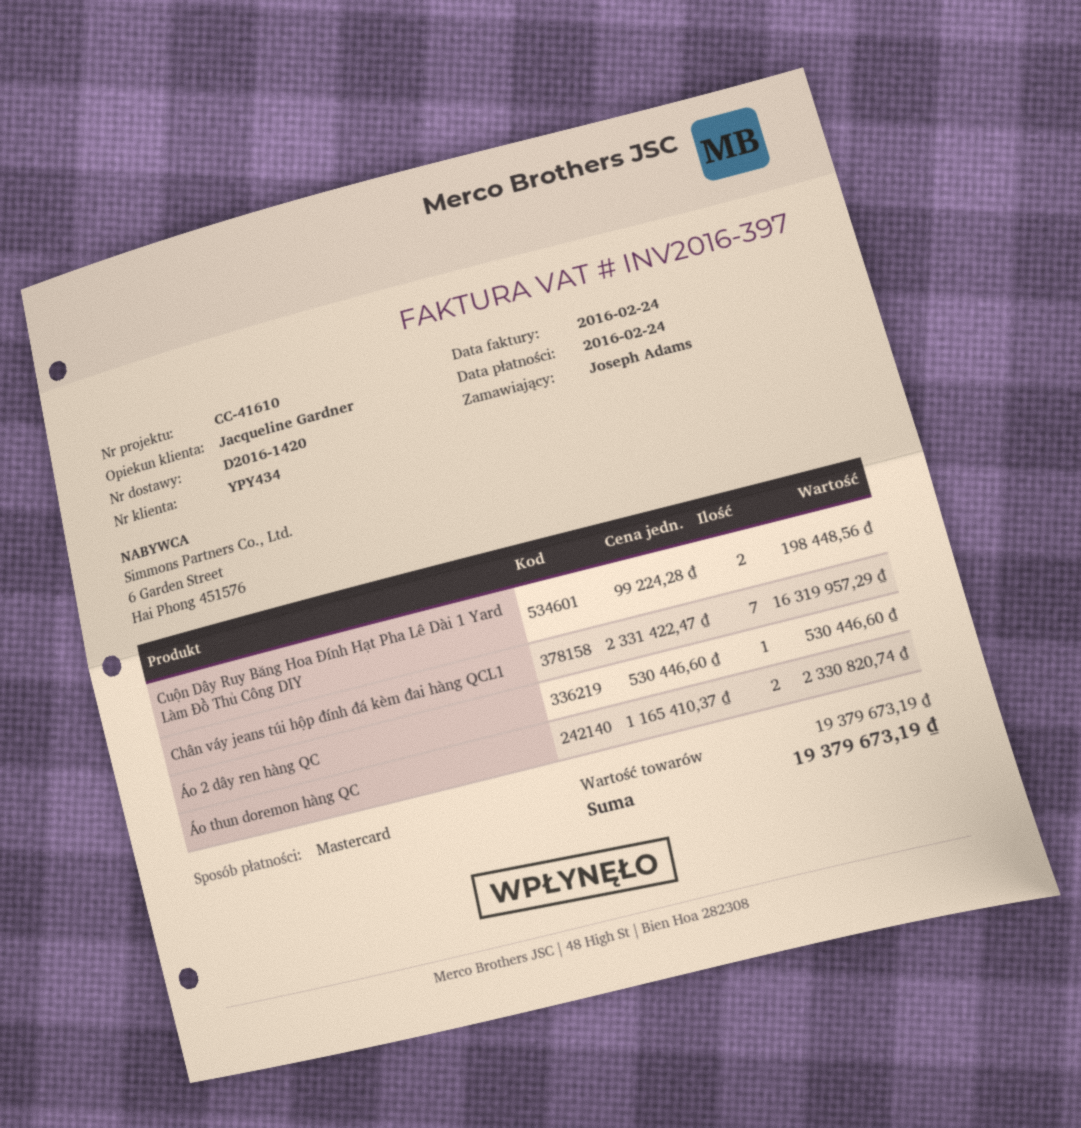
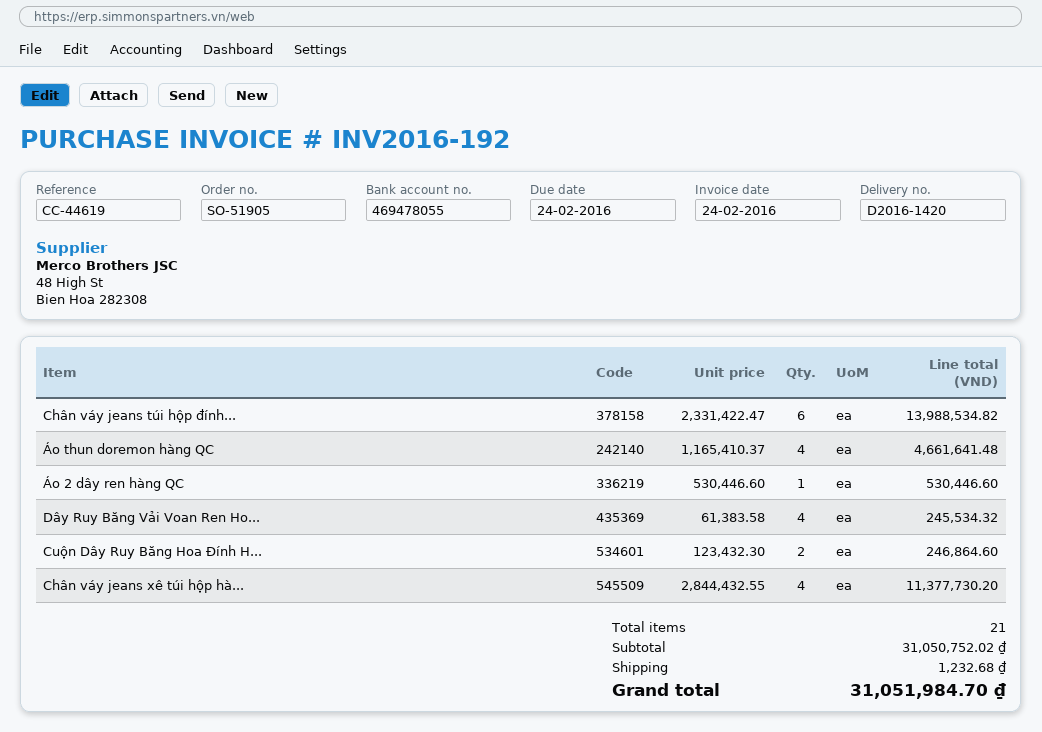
invoice number: INV2016-397 -> INV2016-192
reference: CC-41610 -> CC-44619
Cuộn Dây Ruy Băng Hoa Đính Hạt Pha Lê Dài 1 Yard Làm Đồ Thủ Công DIY: 2 x 99224.28 = 198448.56 -> 2 x 123432.30 = 246864.60
Chân váy jeans túi hộp đính đá kèm đai hàng QCL1: 7 x 2331422.47 = 16319957.29 -> 6 x 2331422.47 = 13988534.82
Áo thun doremon hàng QC: 2 x 1165410.37 = 2330820.74 -> 4 x 1165410.37 = 4661641.48
Dây Ruy Băng Vải Voan Ren Ho...: none -> 4 x 61383.58 = 245534.32
Chân váy jeans xê túi hộp hà...: none -> 4 x 2844432.55 = 11377730.20
subtotal: 19379673.19 -> 31050752.02
shipping: none -> 1232.68
total: 19379673.19 -> 31051984.70

